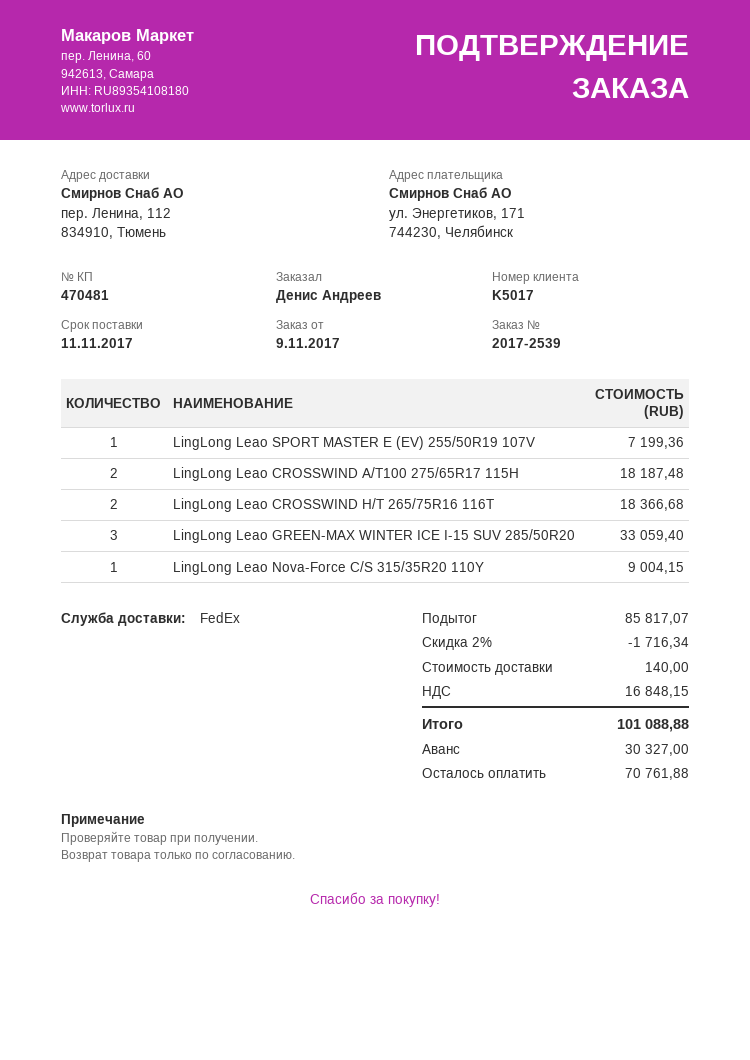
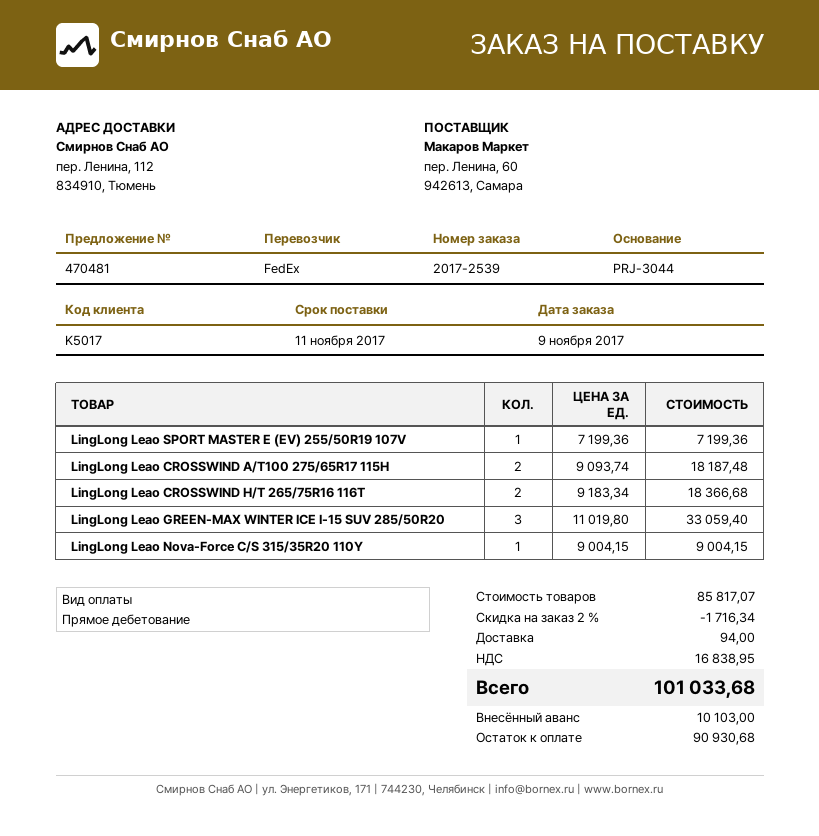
shipping: 140.00 -> 94.00
tax: 16848.15 -> 16838.95
total: 101088.88 -> 101033.68
deposit: 30327.00 -> 10103.00
balance: 70761.88 -> 90930.68

